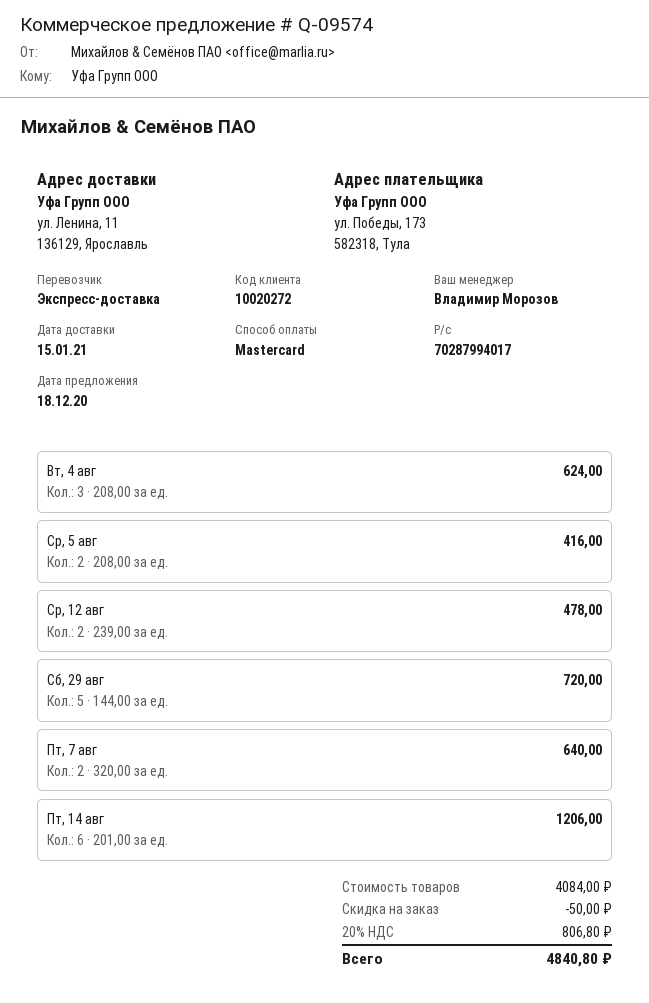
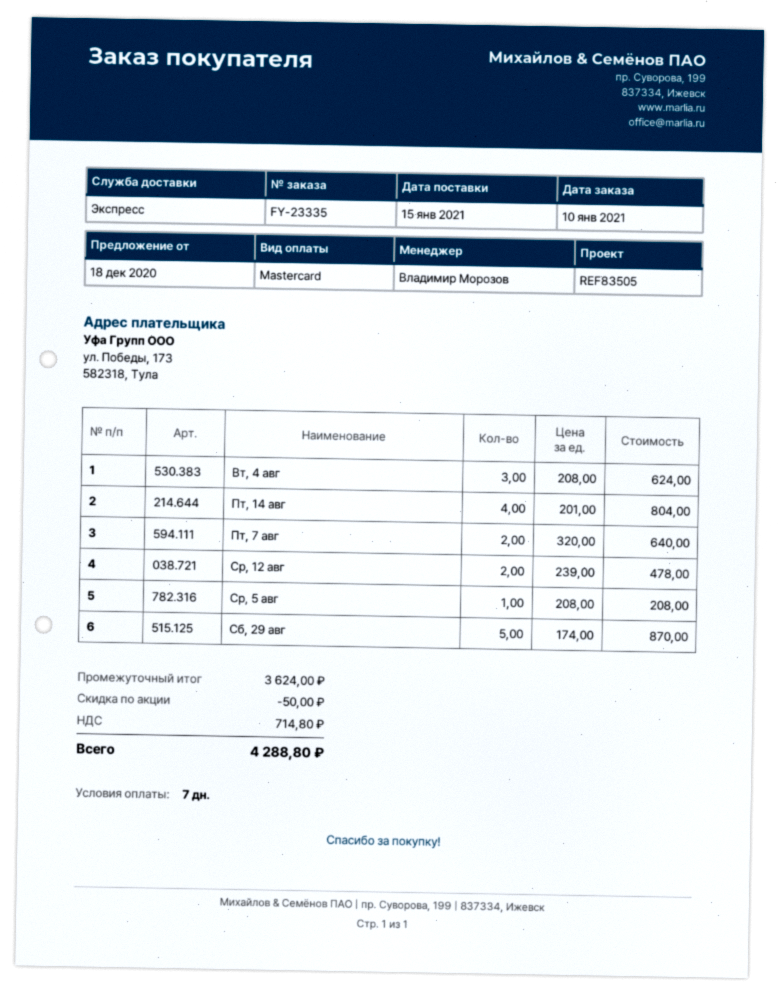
Ср, 5 авг: 2 x 208.00 = 416.00 -> 1 x 208.00 = 208.00
Сб, 29 авг: 5 x 144.00 = 720.00 -> 5 x 174.00 = 870.00
Пт, 14 авг: 6 x 201.00 = 1206.00 -> 4 x 201.00 = 804.00
subtotal: 4084.00 -> 3624.00
tax: 806.80 -> 714.80
total: 4840.80 -> 4288.80

